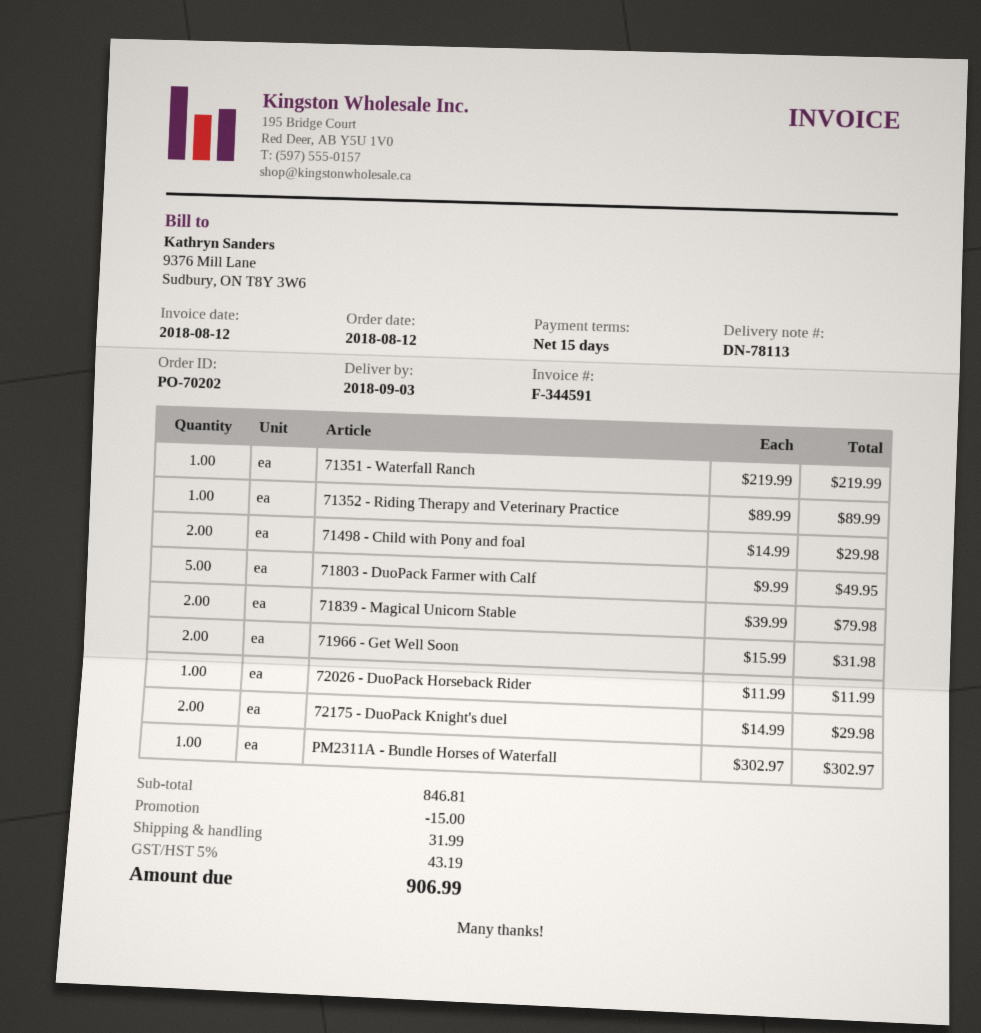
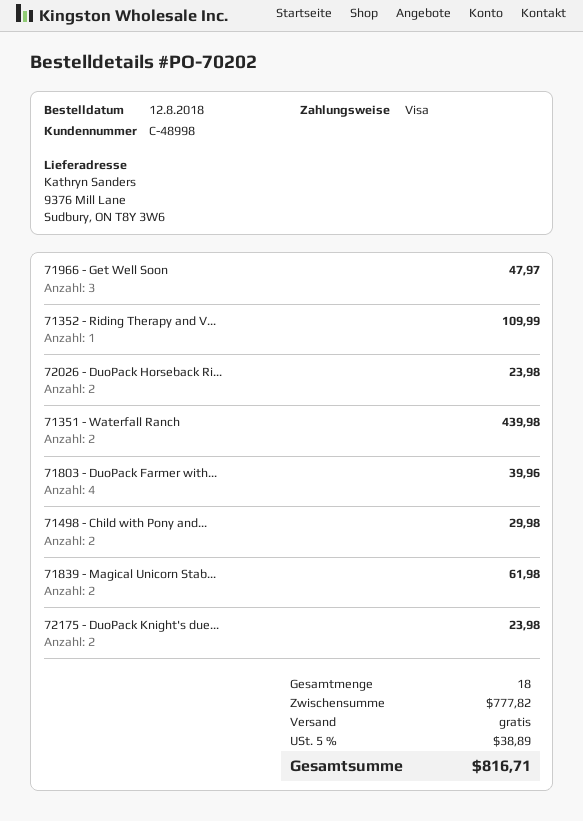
71351 - Waterfall Ranch: 1 for 219.99 -> 2 for 439.98
71352 - Riding Therapy and Veterinary Practice: 1 for 89.99 -> 1 for 109.99
71803 - DuoPack Farmer with Calf: 5 for 49.95 -> 4 for 39.96
71839 - Magical Unicorn Stable: 2 for 79.98 -> 2 for 61.98
71966 - Get Well Soon: 2 for 31.98 -> 3 for 47.97
72026 - DuoPack Horseback Rider: 1 for 11.99 -> 2 for 23.98
72175 - DuoPack Knight's duel: 2 for 29.98 -> 2 for 23.98
PM2311A - Bundle Horses of Waterfall: 1 for 302.97 -> none
subtotal: 846.81 -> 777.82
discount: 15.00 -> none
shipping: 31.99 -> 0.00
tax: 5% = 43.19 -> 5% = 38.89
total: 906.99 -> 816.71

